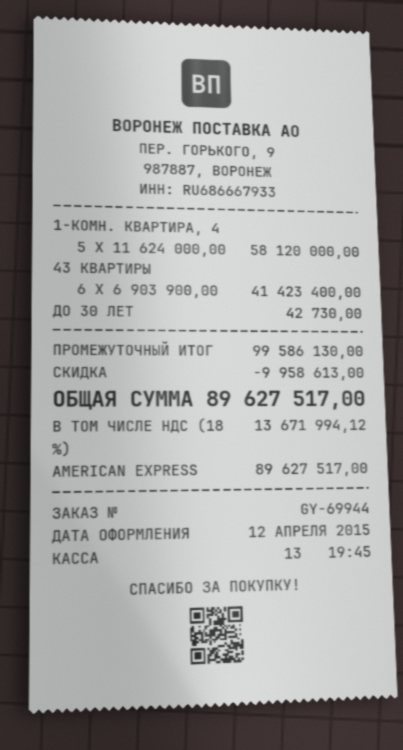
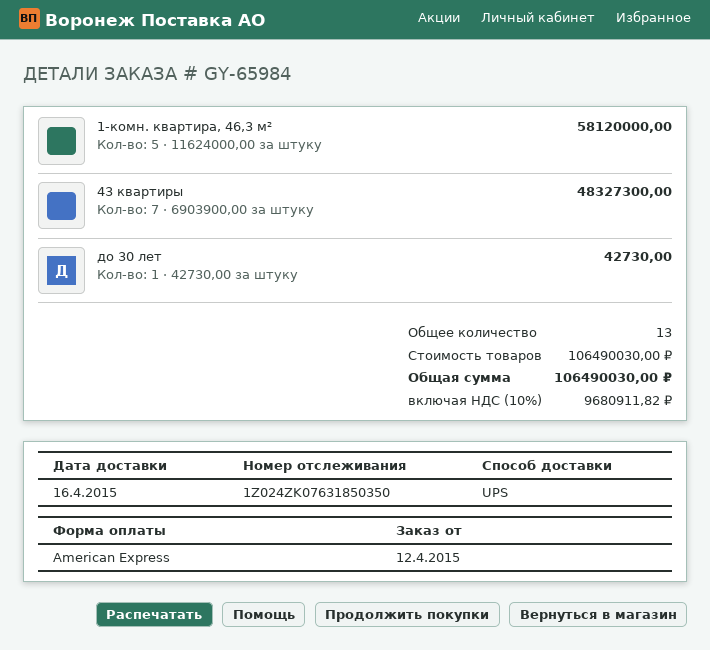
order number: GY-69944 -> GY-65984
43 КВАРТИРЫ: 6 x 6903900.00 = 41423400.00 -> 7 x 6903900.00 = 48327300.00
subtotal: 99586130.00 -> 106490030.00
discount: 9958613.00 -> none
tax: 18% = 13671994.12 -> 10% = 9680911.82
total: 89627517.00 -> 106490030.00

